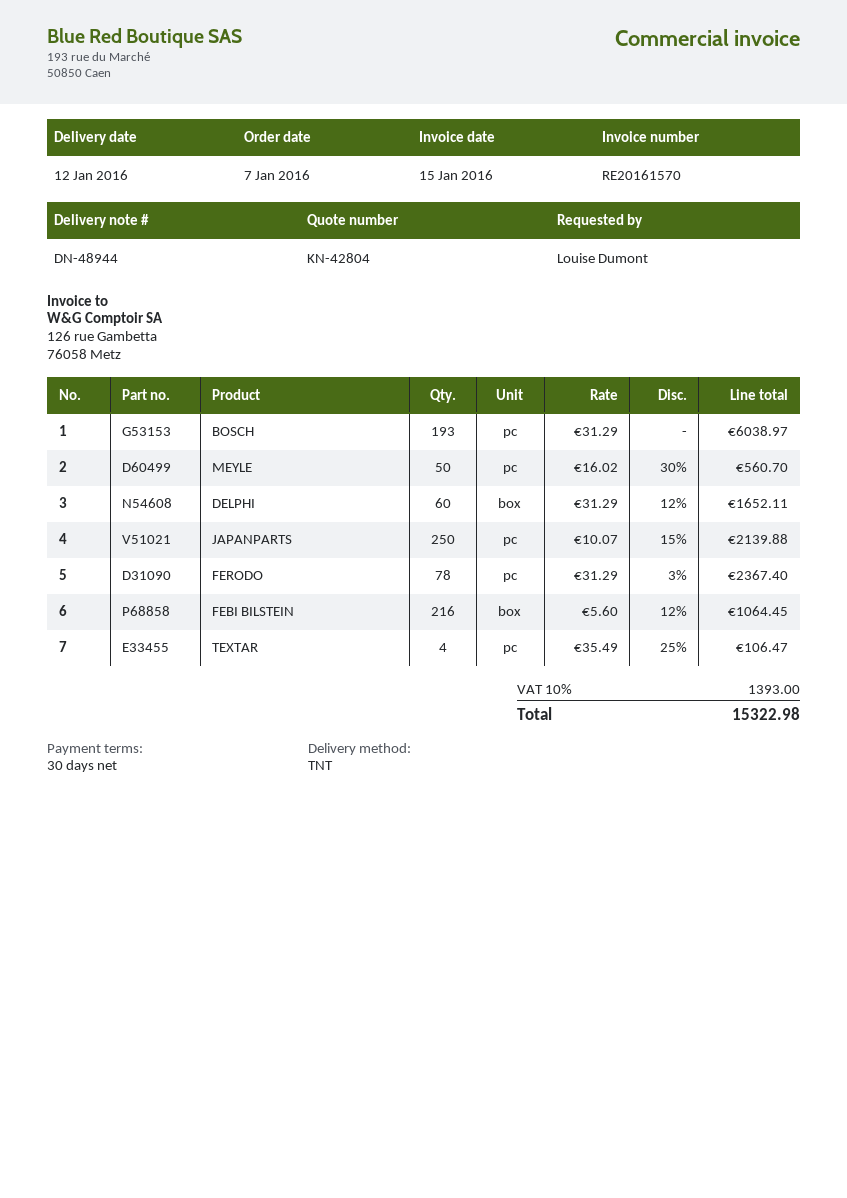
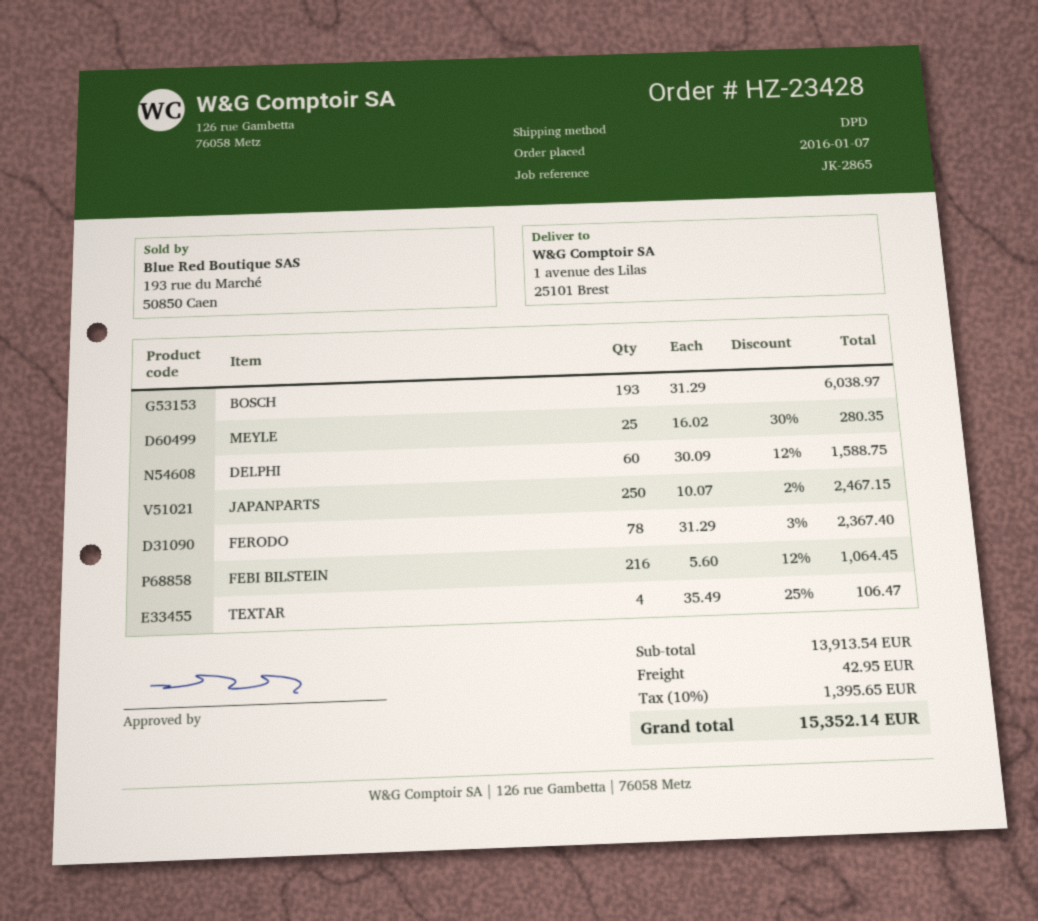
shipping method: TNT -> DPD
MEYLE: 50 x 16.02 - 30% = 560.70 -> 25 x 16.02 - 30% = 280.35
DELPHI: 60 x 31.29 - 12% = 1652.11 -> 60 x 30.09 - 12% = 1588.75
JAPANPARTS: 250 x 10.07 - 15% = 2139.88 -> 250 x 10.07 - 2% = 2467.15
shipping: none -> 42.95
tax: 10% = 1393.00 -> 10% = 1395.65
total: 15322.98 -> 15352.14

